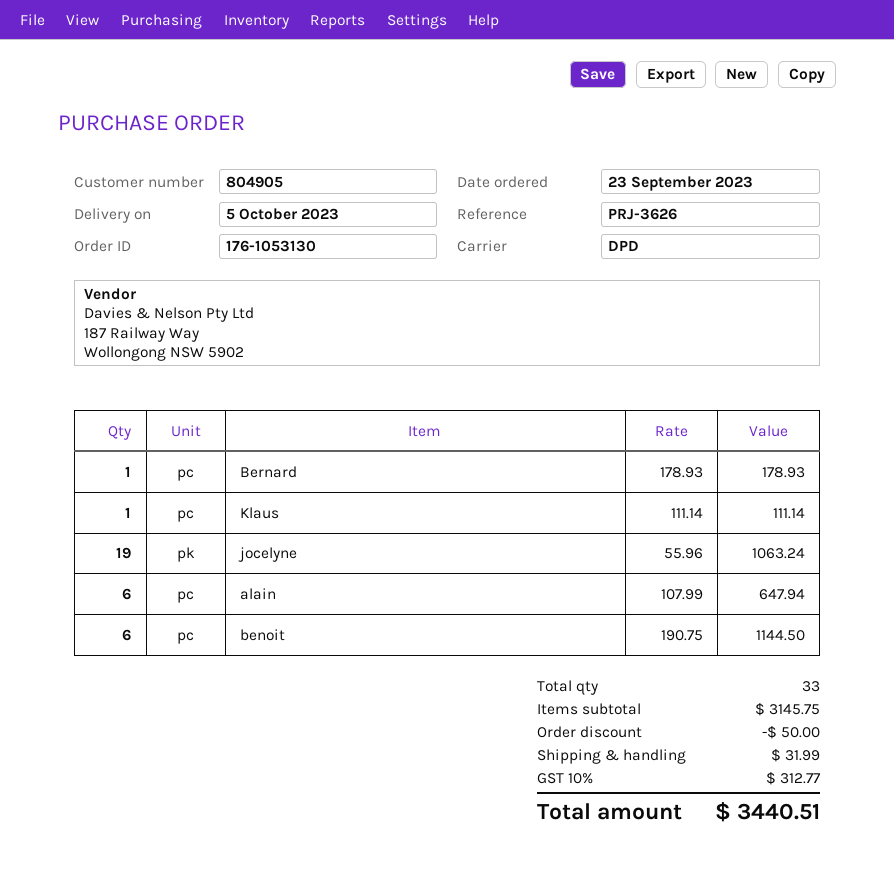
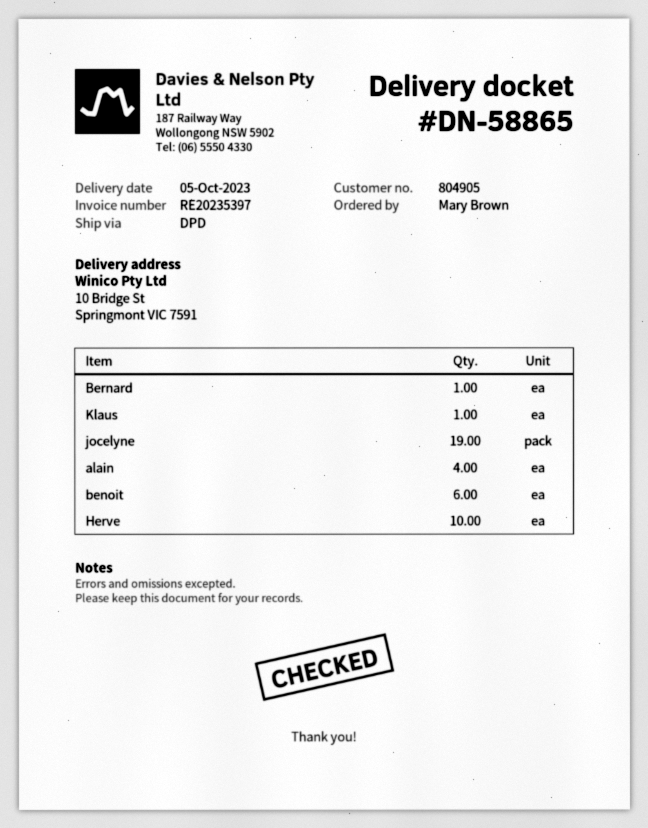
alain: 6 -> 4
Herve: none -> 10

